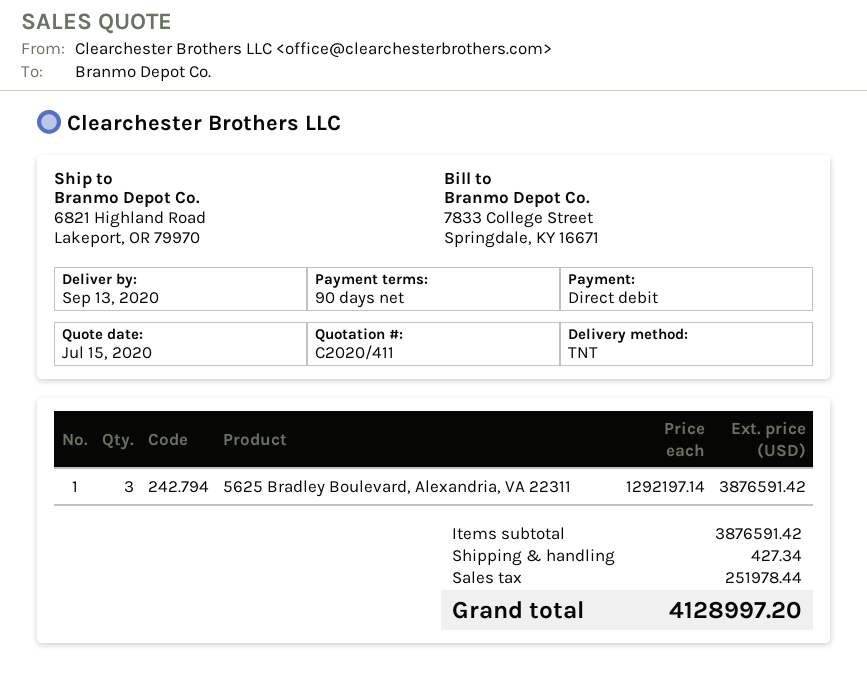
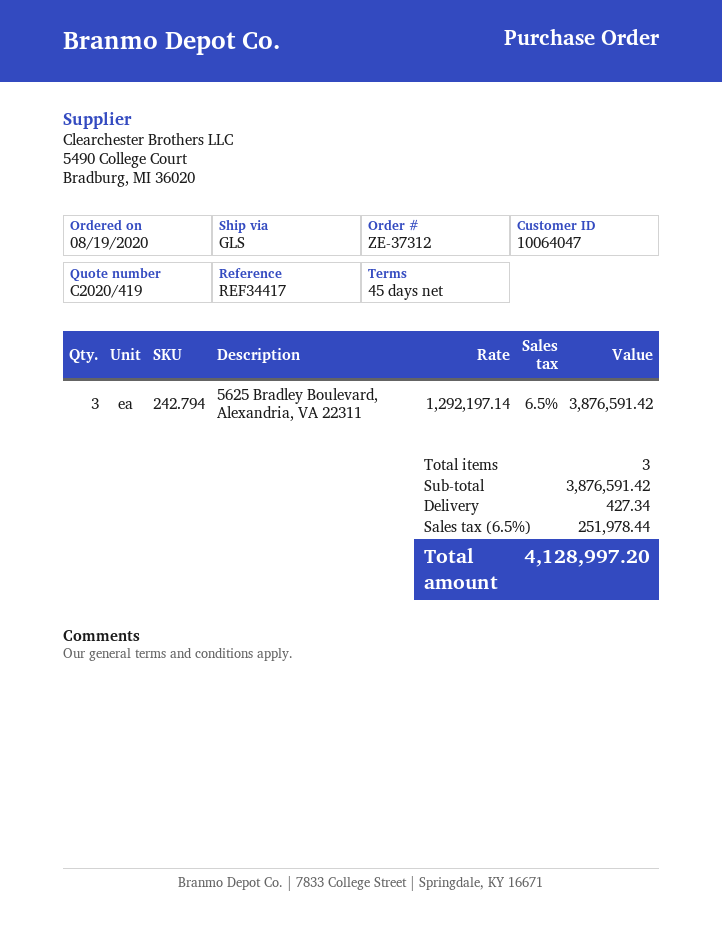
quote number: C2020/411 -> C2020/419
payment terms: 90 days -> 45 days
shipping method: TNT -> GLS

